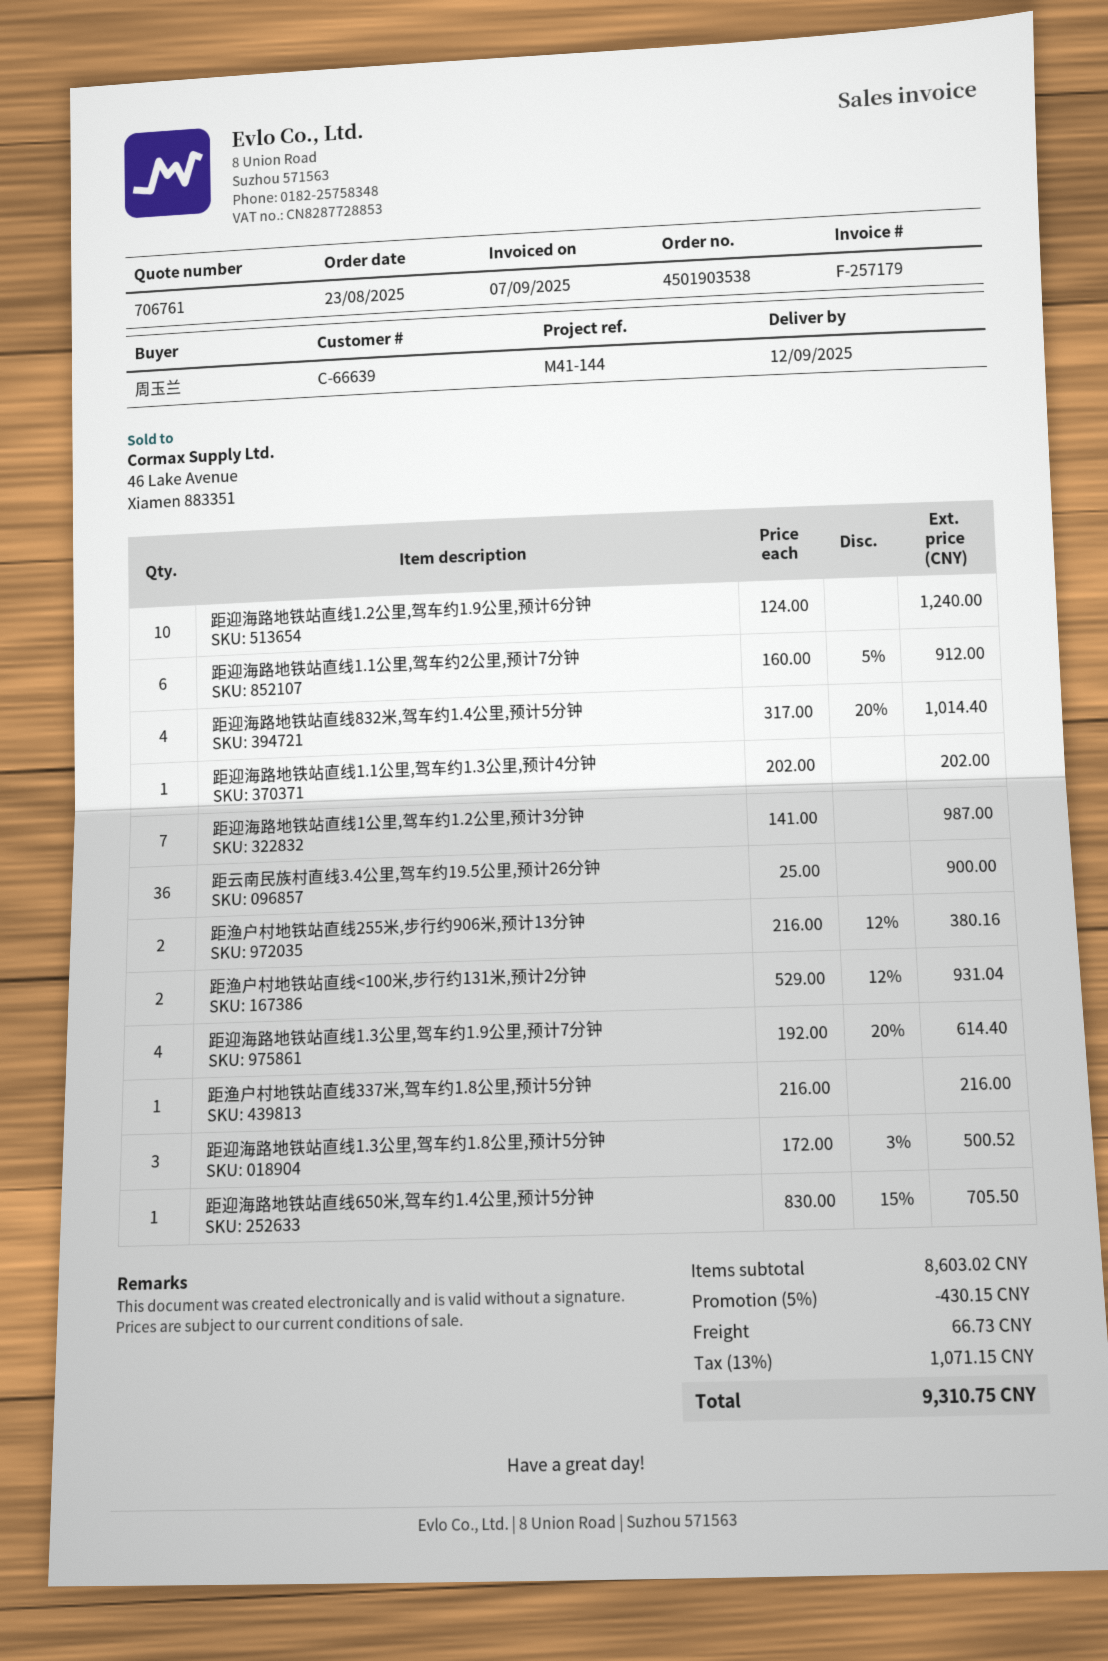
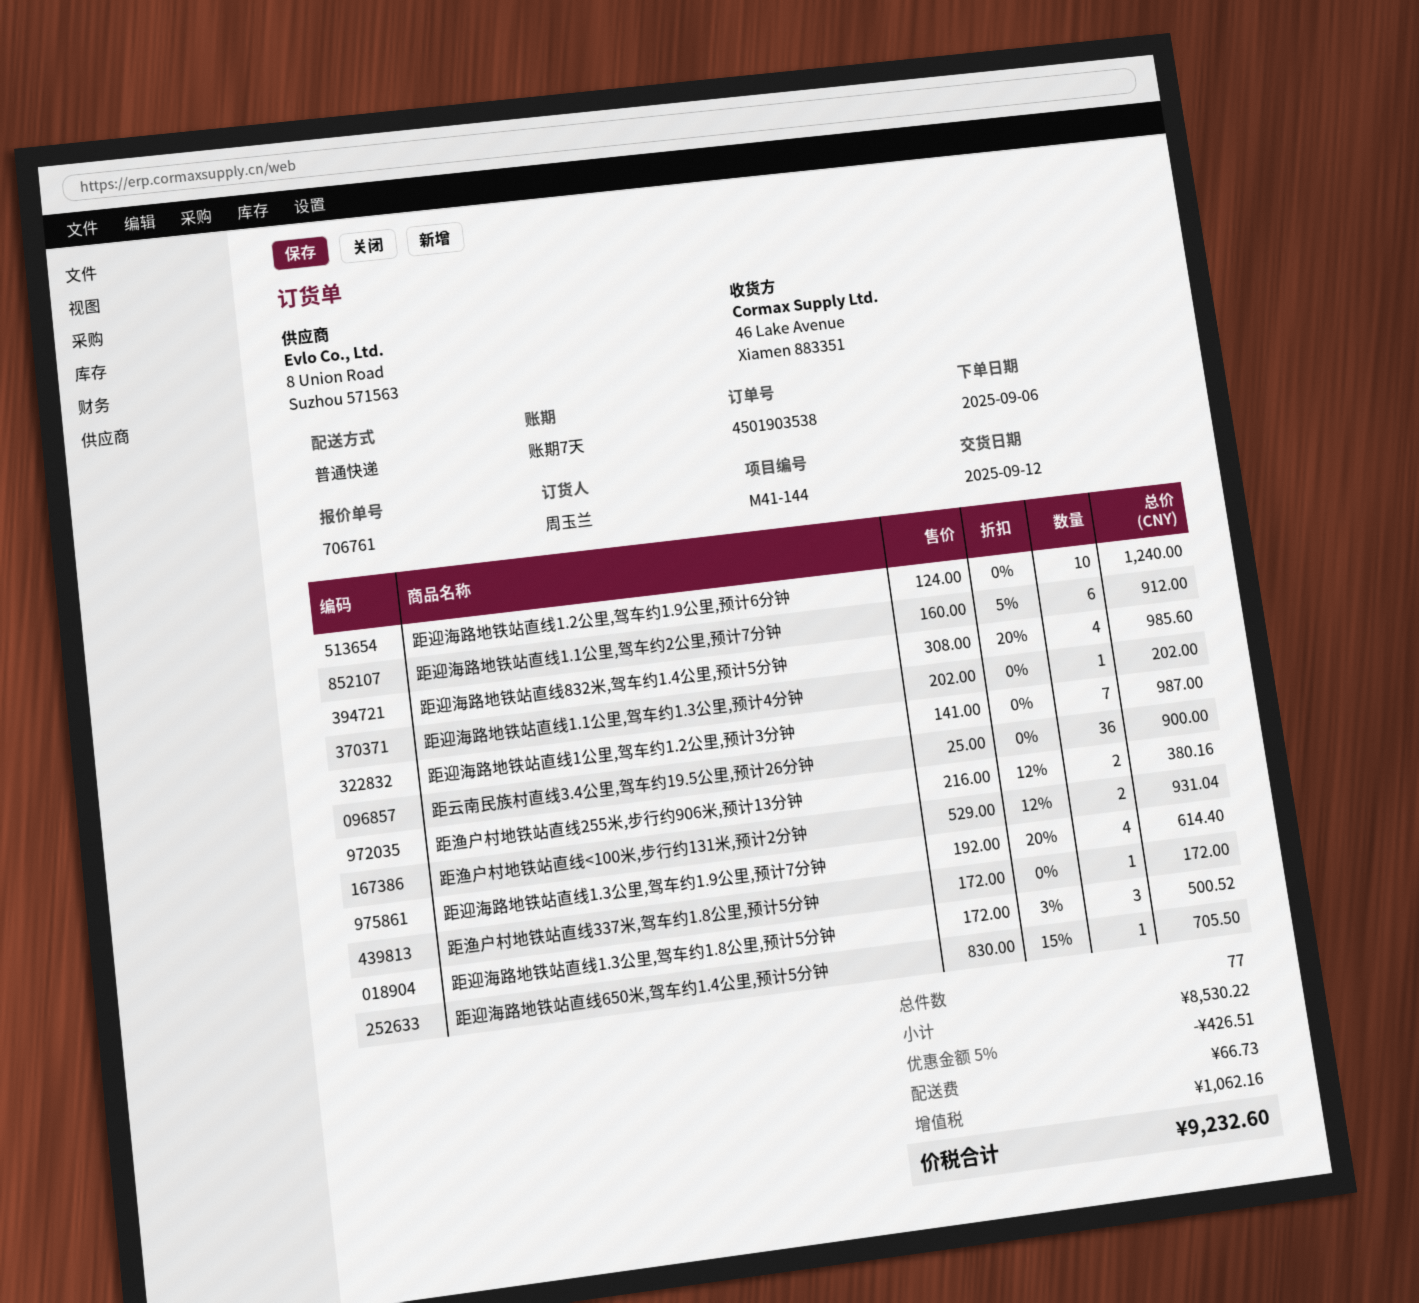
order date: 2025-08-23 -> 2025-09-06
距迎海路地铁站直线832米,驾车约1.4公里,预计5分钟: 4 x 317.00 - 20% = 1014.40 -> 4 x 308.00 - 20% = 985.60
距渔户村地铁站直线337米,驾车约1.8公里,预计5分钟: 1 x 216.00 = 216.00 -> 1 x 172.00 = 172.00
subtotal: 8603.02 -> 8530.22
discount: 5% = 430.15 -> 5% = 426.51
tax: 1071.15 -> 1062.16
total: 9310.75 -> 9232.60

